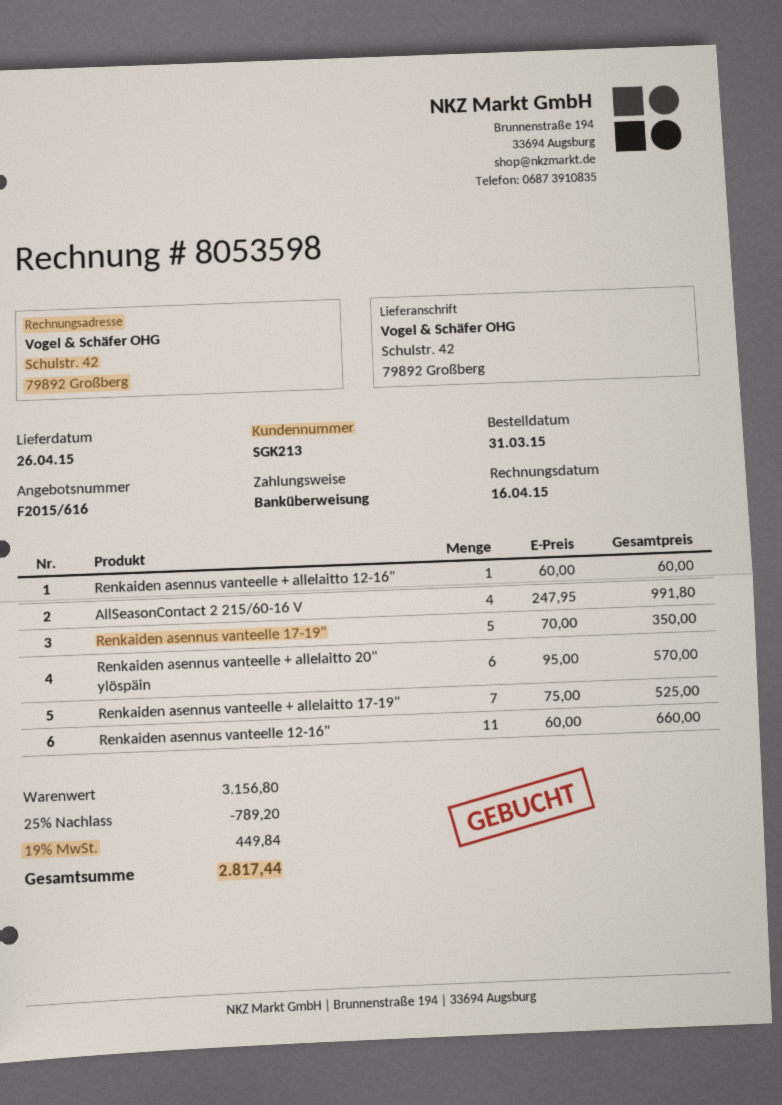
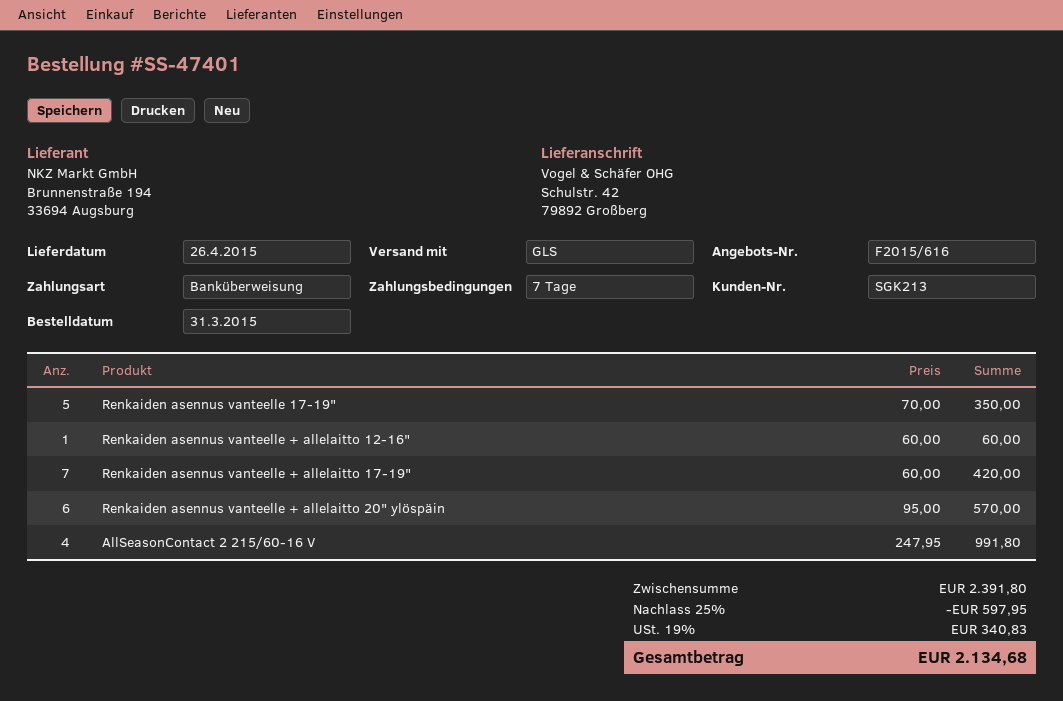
Renkaiden asennus vanteelle + allelaitto 17-19": 7 x 75.00 = 525.00 -> 7 x 60.00 = 420.00
Renkaiden asennus vanteelle 12-16": 11 x 60.00 = 660.00 -> none
subtotal: 3156.80 -> 2391.80
discount: 25% = 789.20 -> 25% = 597.95
tax: 19% = 449.84 -> 19% = 340.83
total: 2817.44 -> 2134.68

